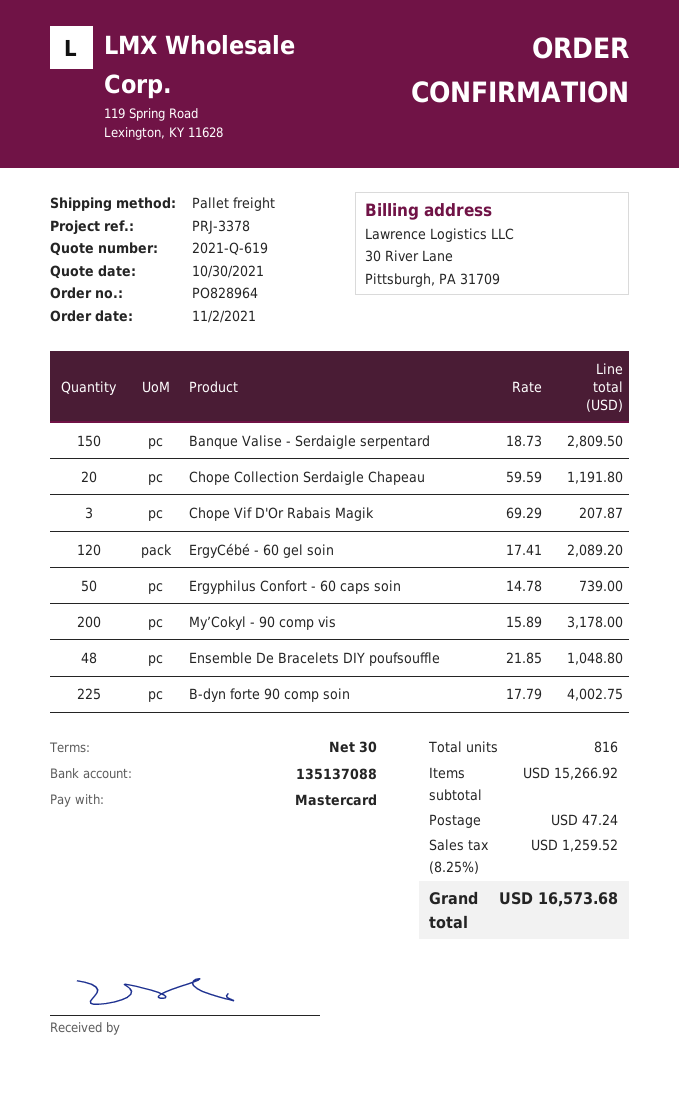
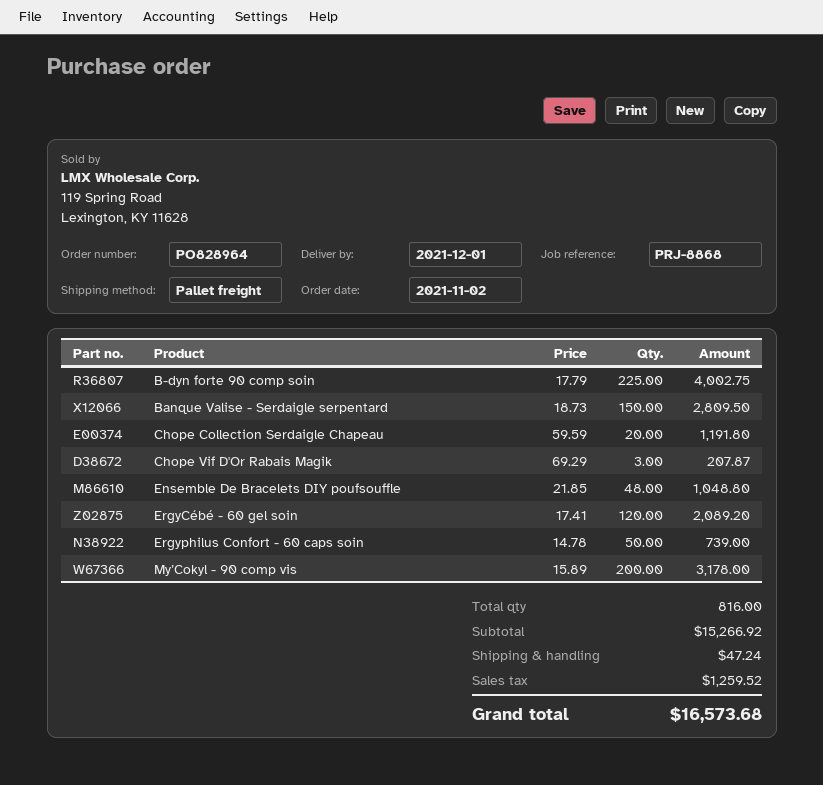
reference: PRJ-3378 -> PRJ-8868

